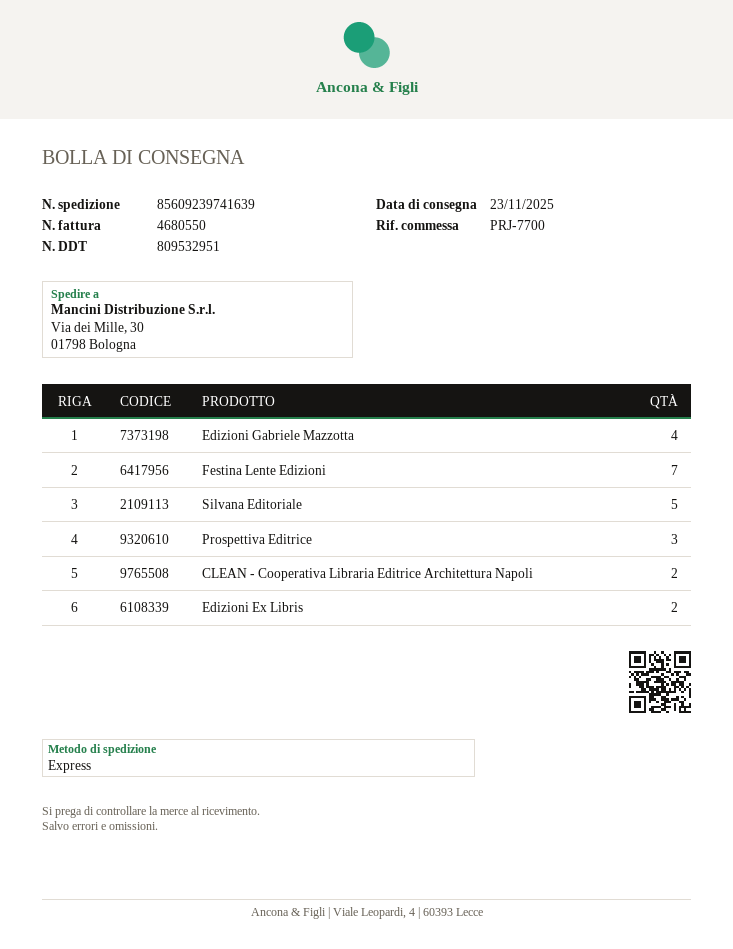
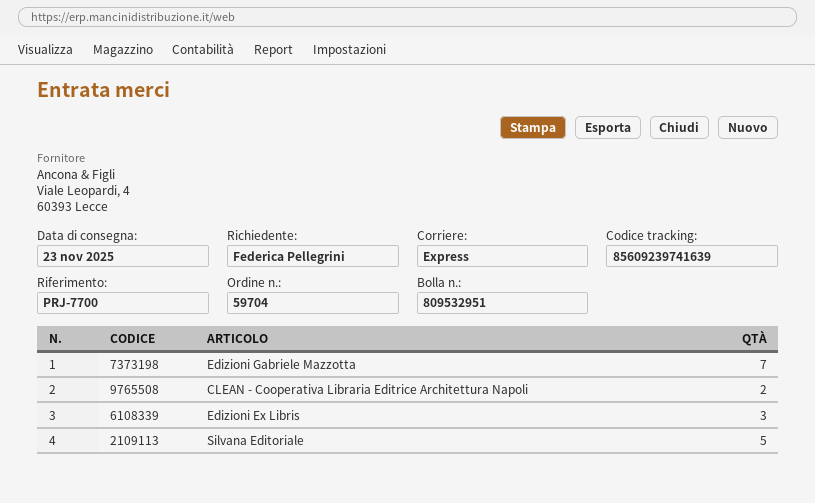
Edizioni Gabriele Mazzotta: 4 -> 7
Festina Lente Edizioni: 7 -> none
Prospettiva Editrice: 3 -> none
Edizioni Ex Libris: 2 -> 3

